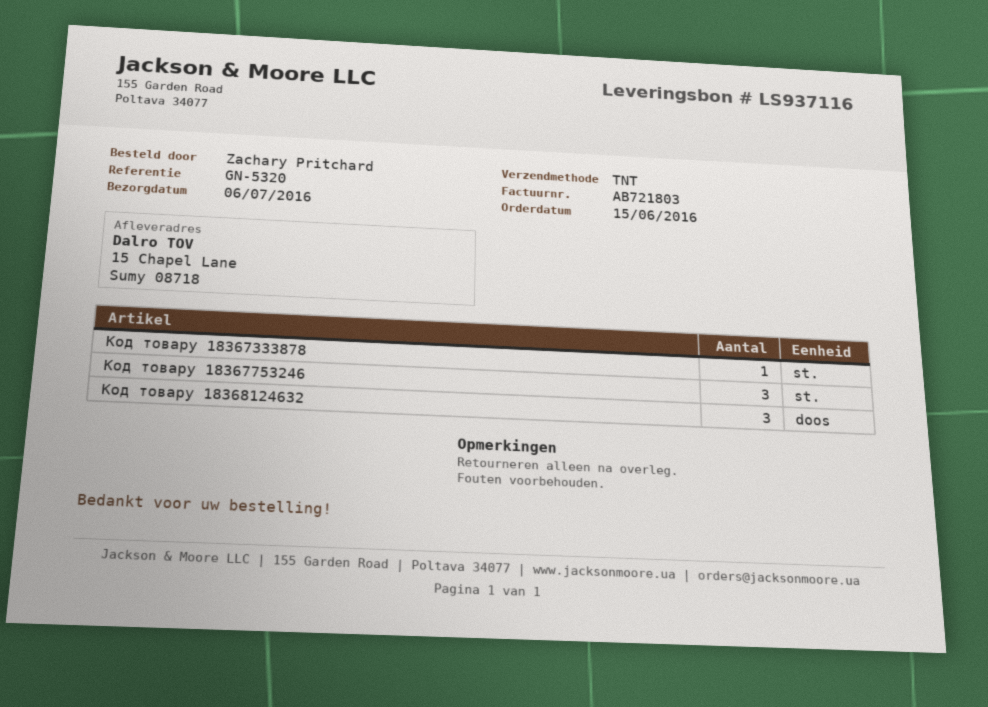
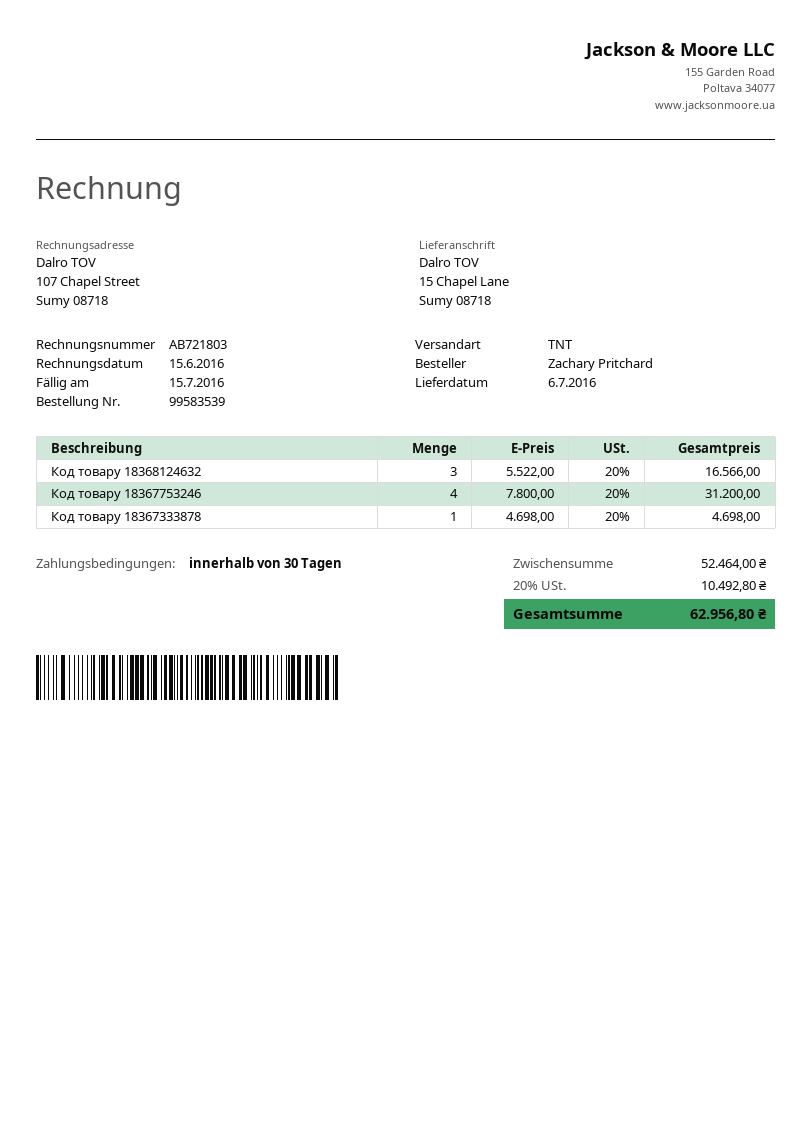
Код товару 18367753246: 3 -> 4

